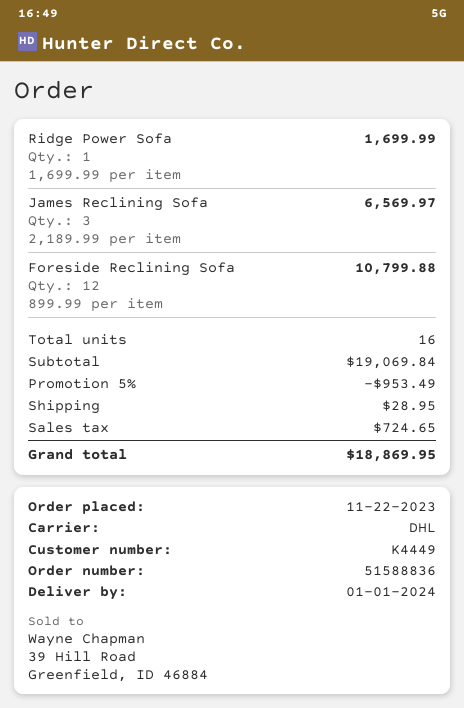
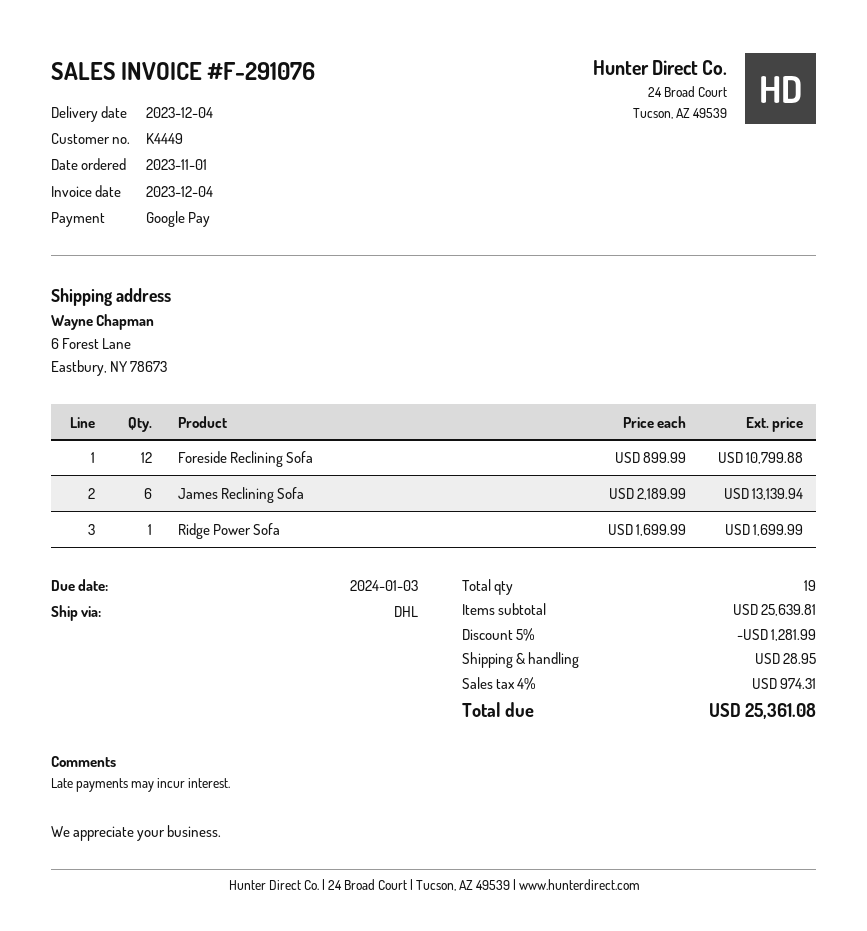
order date: 2023-11-22 -> 2023-11-01
delivery date: 2024-01-01 -> 2023-12-04
James Reclining Sofa: 3 x 2189.99 = 6569.97 -> 6 x 2189.99 = 13139.94
total quantity: 16 -> 19
subtotal: 19069.84 -> 25639.81
discount: 5% = 953.49 -> 5% = 1281.99
tax: 724.65 -> 974.31
total: 18869.95 -> 25361.08

